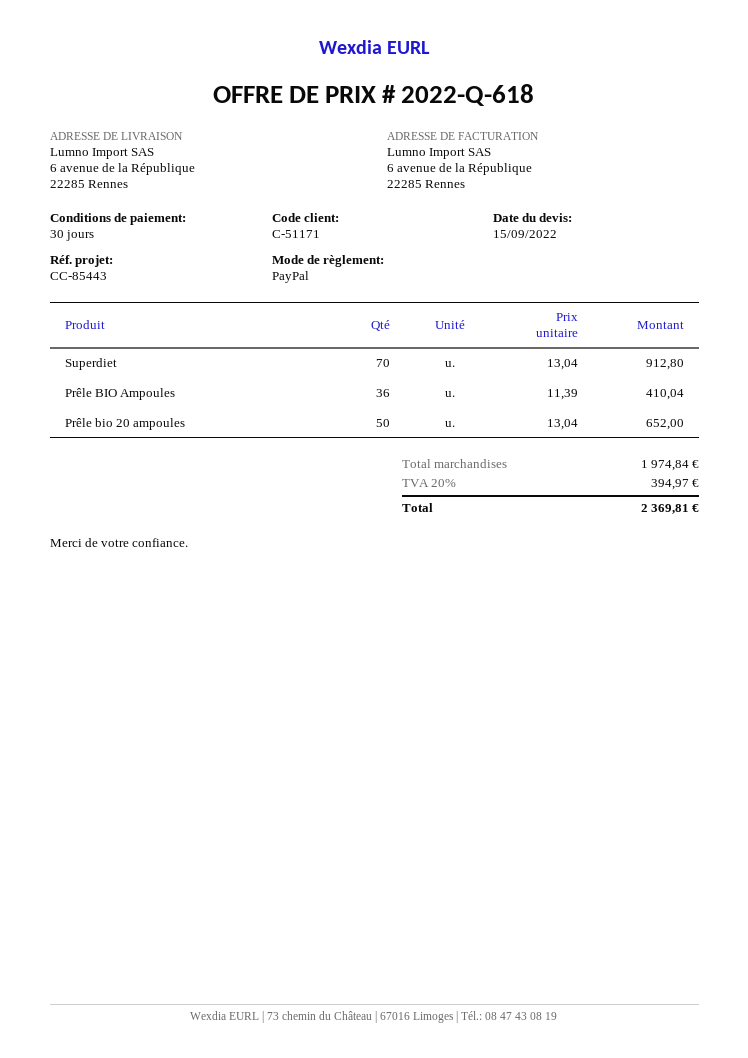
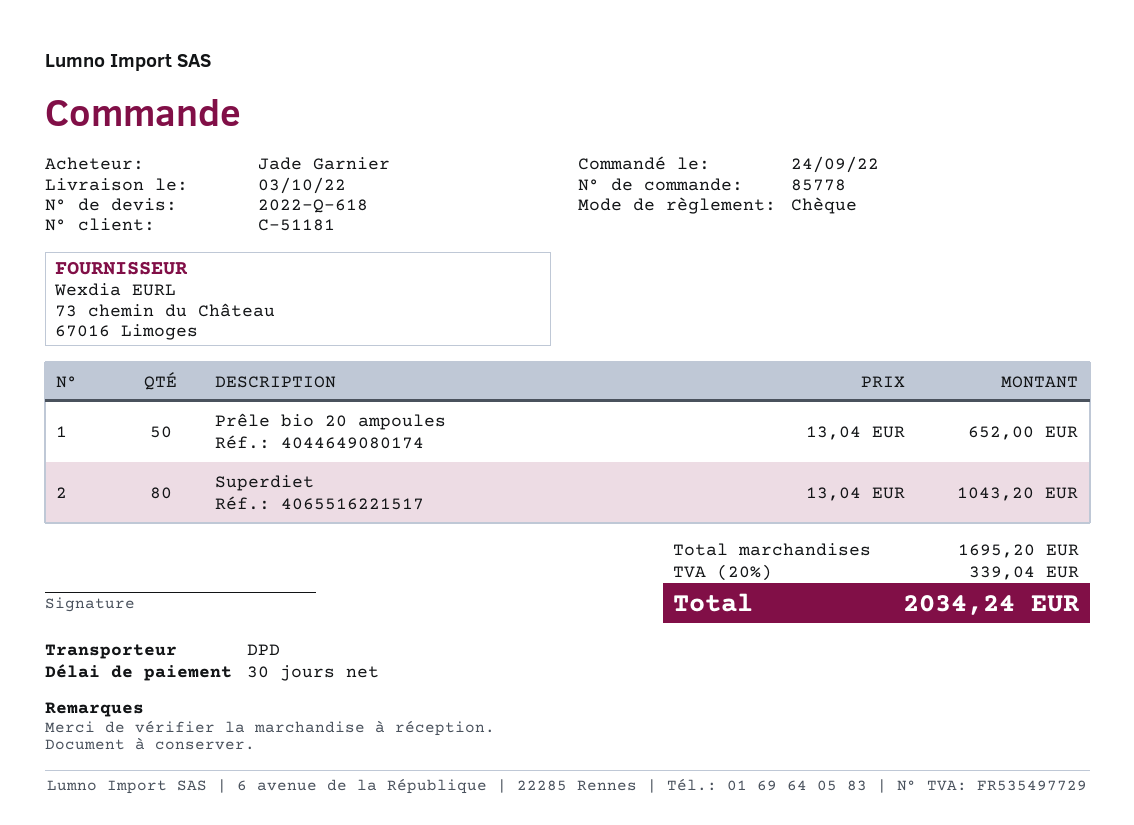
customer number: C-51171 -> C-51181
payment method: PayPal -> cheque
Superdiet: 70 x 13.04 = 912.80 -> 80 x 13.04 = 1043.20
Prêle BIO Ampoules: 36 x 11.39 = 410.04 -> none
subtotal: 1974.84 -> 1695.20
tax: 20% = 394.97 -> 20% = 339.04
total: 2369.81 -> 2034.24

